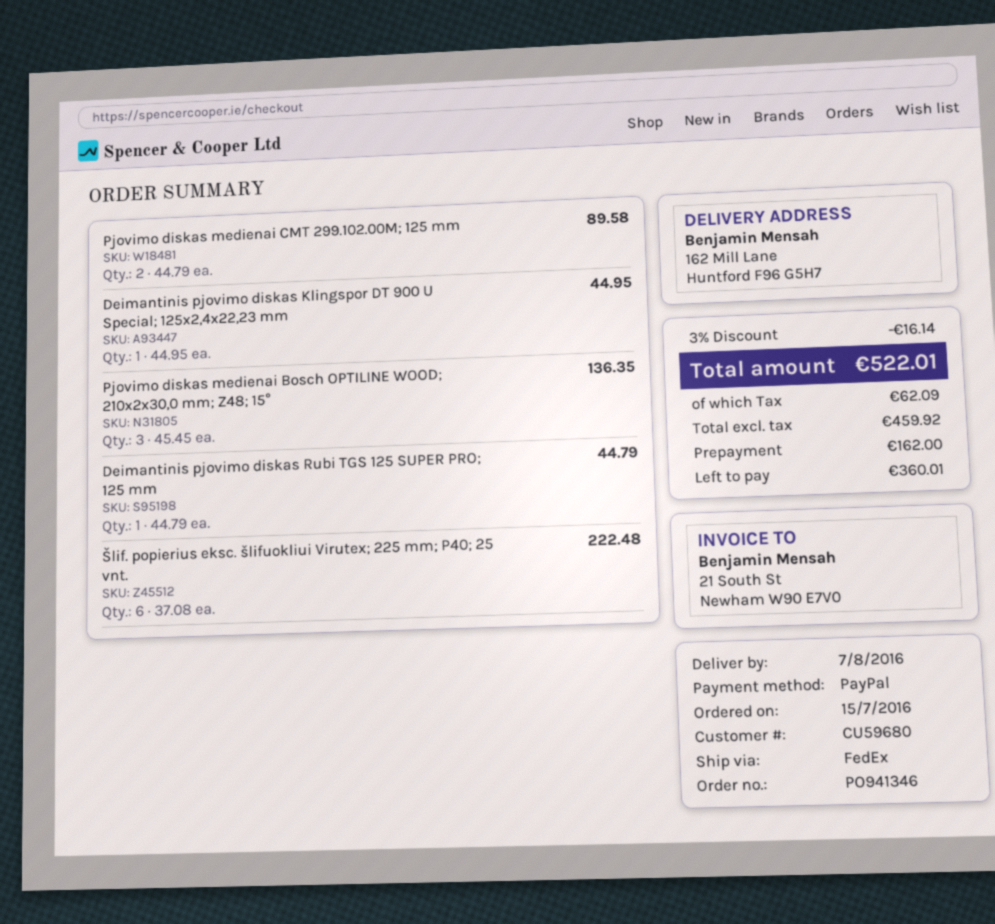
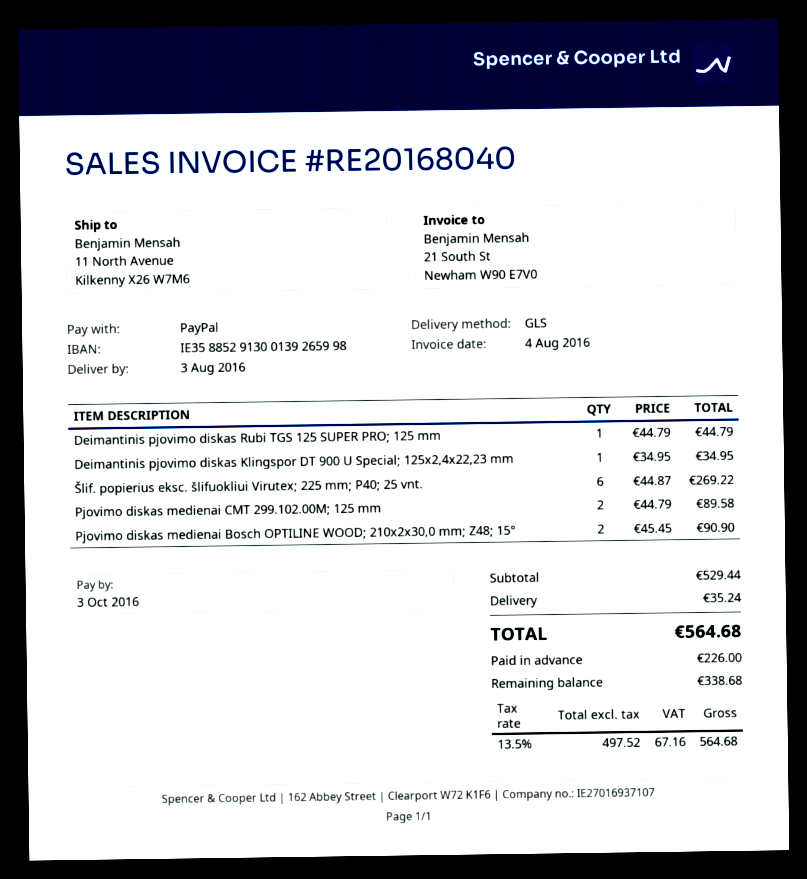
delivery date: 2016-08-07 -> 2016-08-03
shipping method: FedEx -> GLS
ship to: 162 Mill Lane, Huntford F96 G5H7 -> 11 North Avenue, Kilkenny X26 W7M6
Deimantinis pjovimo diskas Klingspor DT 900 U Special; 125x2,4x22,23 mm: 1 x 44.95 = 44.95 -> 1 x 34.95 = 34.95
Pjovimo diskas medienai Bosch OPTILINE WOOD; 210x2x30,0 mm; Z48; 15°: 3 x 45.45 = 136.35 -> 2 x 45.45 = 90.90
Šlif. popierius eksc. šlifuokliui Virutex; 225 mm; P40; 25 vnt.: 6 x 37.08 = 222.48 -> 6 x 44.87 = 269.22
discount: 3% = 16.14 -> none
shipping: none -> 35.24
net: 459.92 -> 497.52
tax: 62.09 -> 67.16
total: 522.01 -> 564.68
deposit: 162.00 -> 226.00
balance: 360.01 -> 338.68

